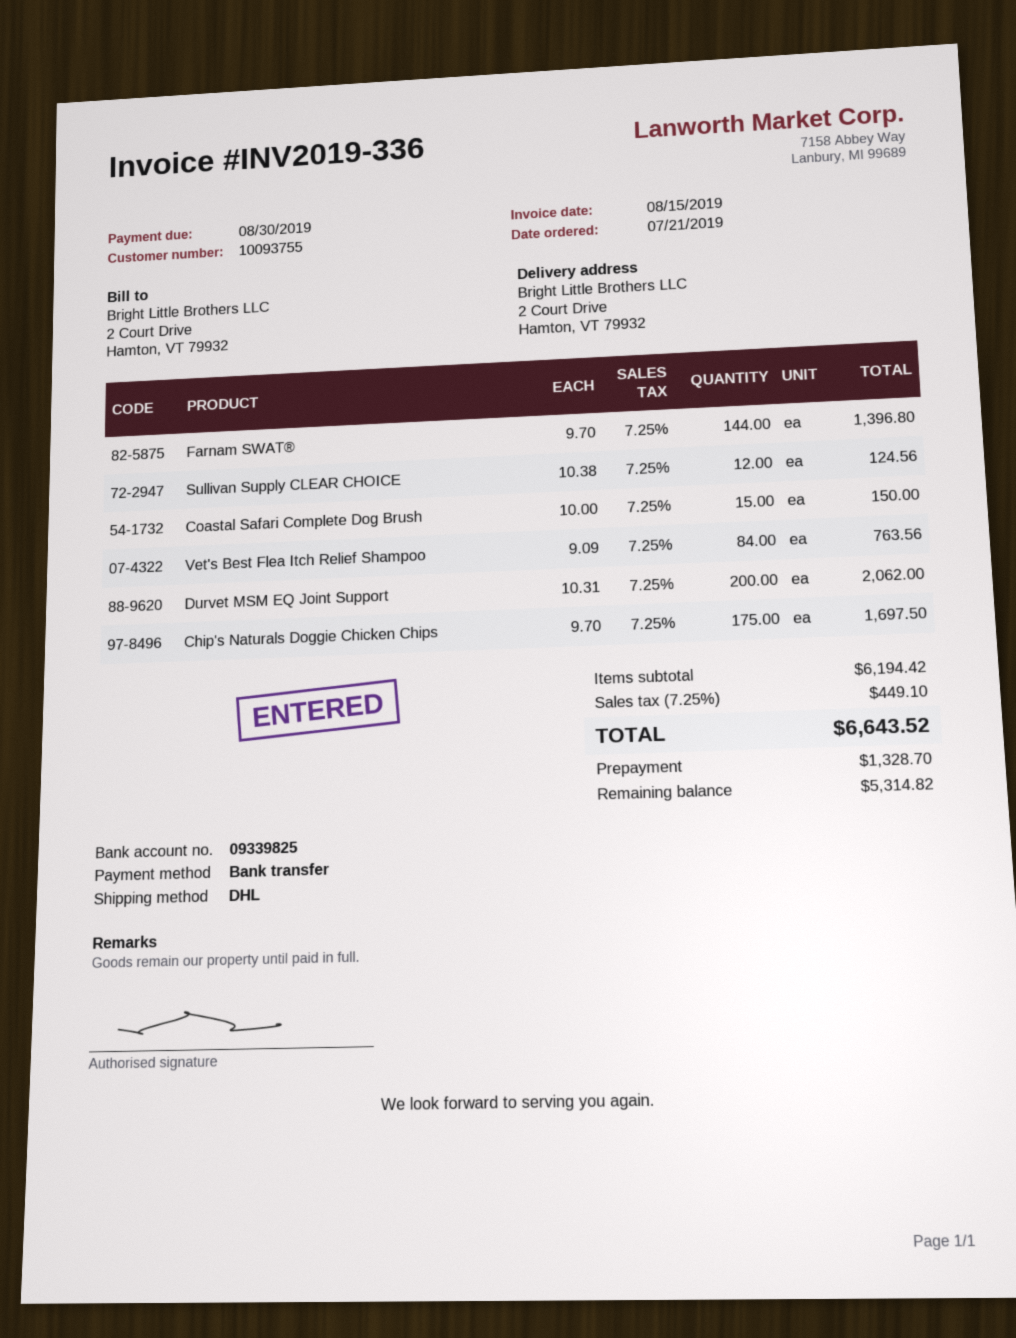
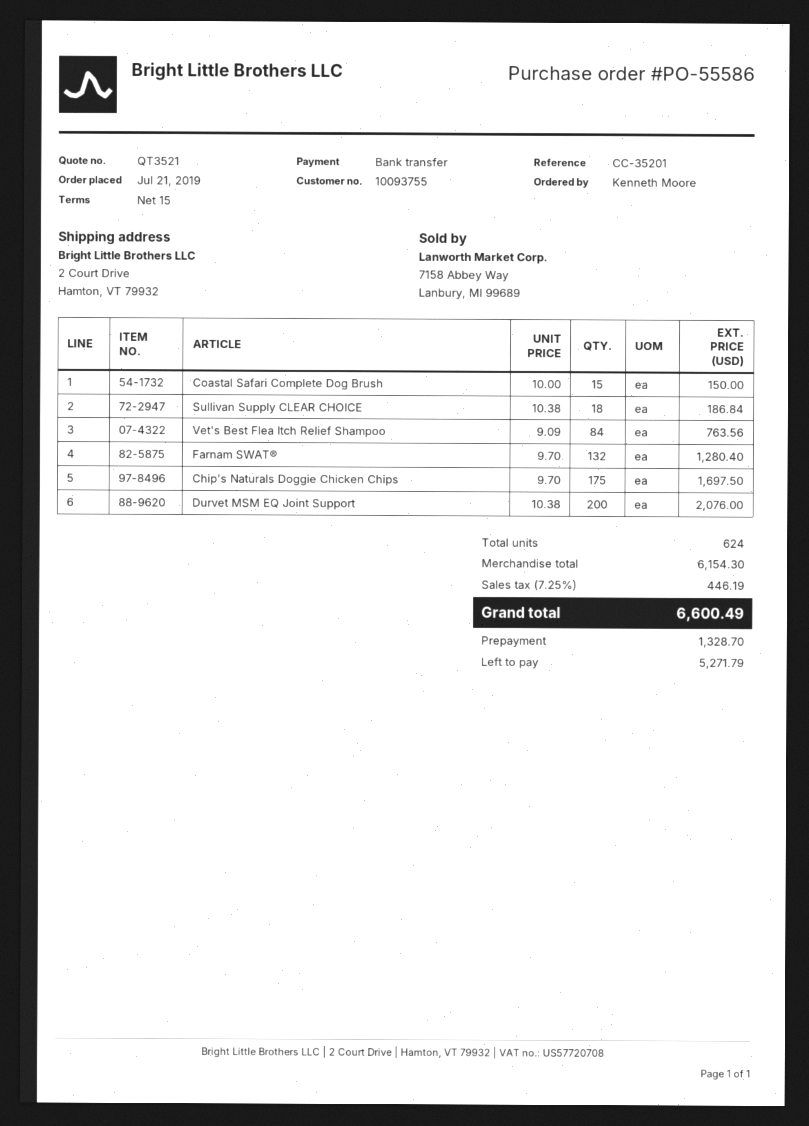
Farnam SWAT®: 144 x 9.70 = 1396.80 -> 132 x 9.70 = 1280.40
Sullivan Supply CLEAR CHOICE: 12 x 10.38 = 124.56 -> 18 x 10.38 = 186.84
Durvet MSM EQ Joint Support: 200 x 10.31 = 2062.00 -> 200 x 10.38 = 2076.00
subtotal: 6194.42 -> 6154.30
tax: 7.25% = 449.10 -> 7.25% = 446.19
total: 6643.52 -> 6600.49
balance: 5314.82 -> 5271.79

